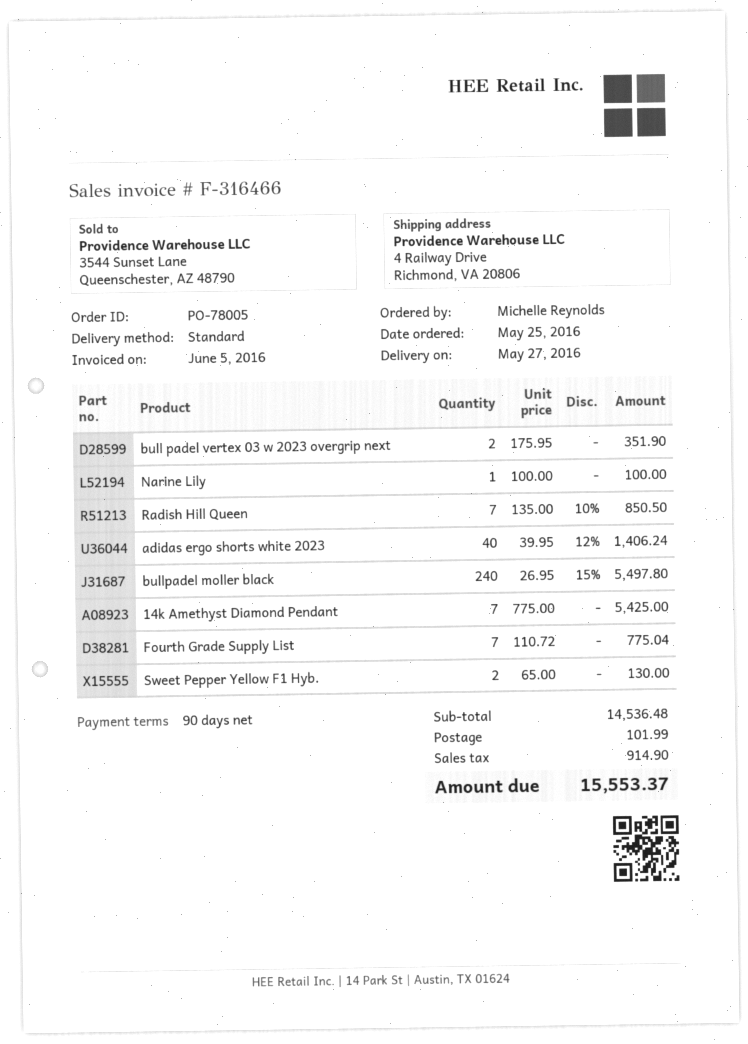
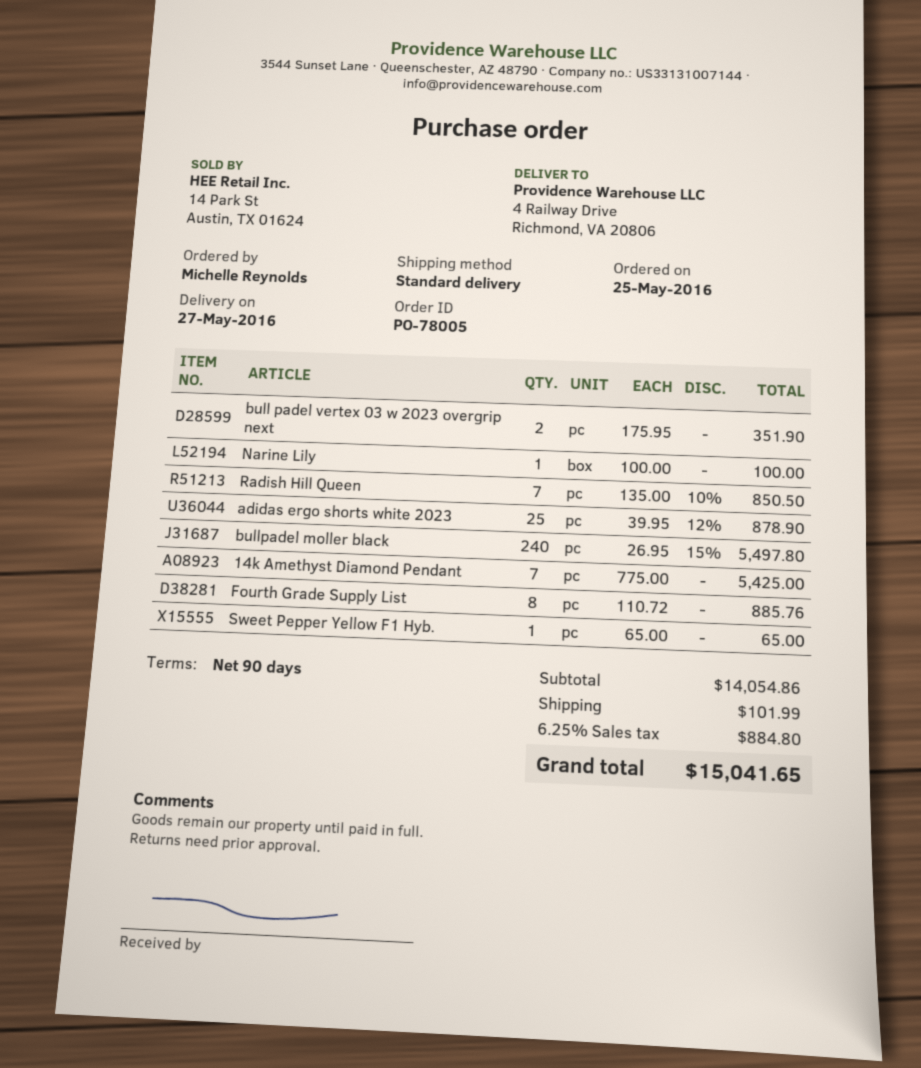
adidas ergo shorts white 2023: 40 x 39.95 - 12% = 1406.24 -> 25 x 39.95 - 12% = 878.90
Fourth Grade Supply List: 7 x 110.72 = 775.04 -> 8 x 110.72 = 885.76
Sweet Pepper Yellow F1 Hyb.: 2 x 65.00 = 130.00 -> 1 x 65.00 = 65.00
subtotal: 14536.48 -> 14054.86
tax: 914.90 -> 884.80
total: 15553.37 -> 15041.65

